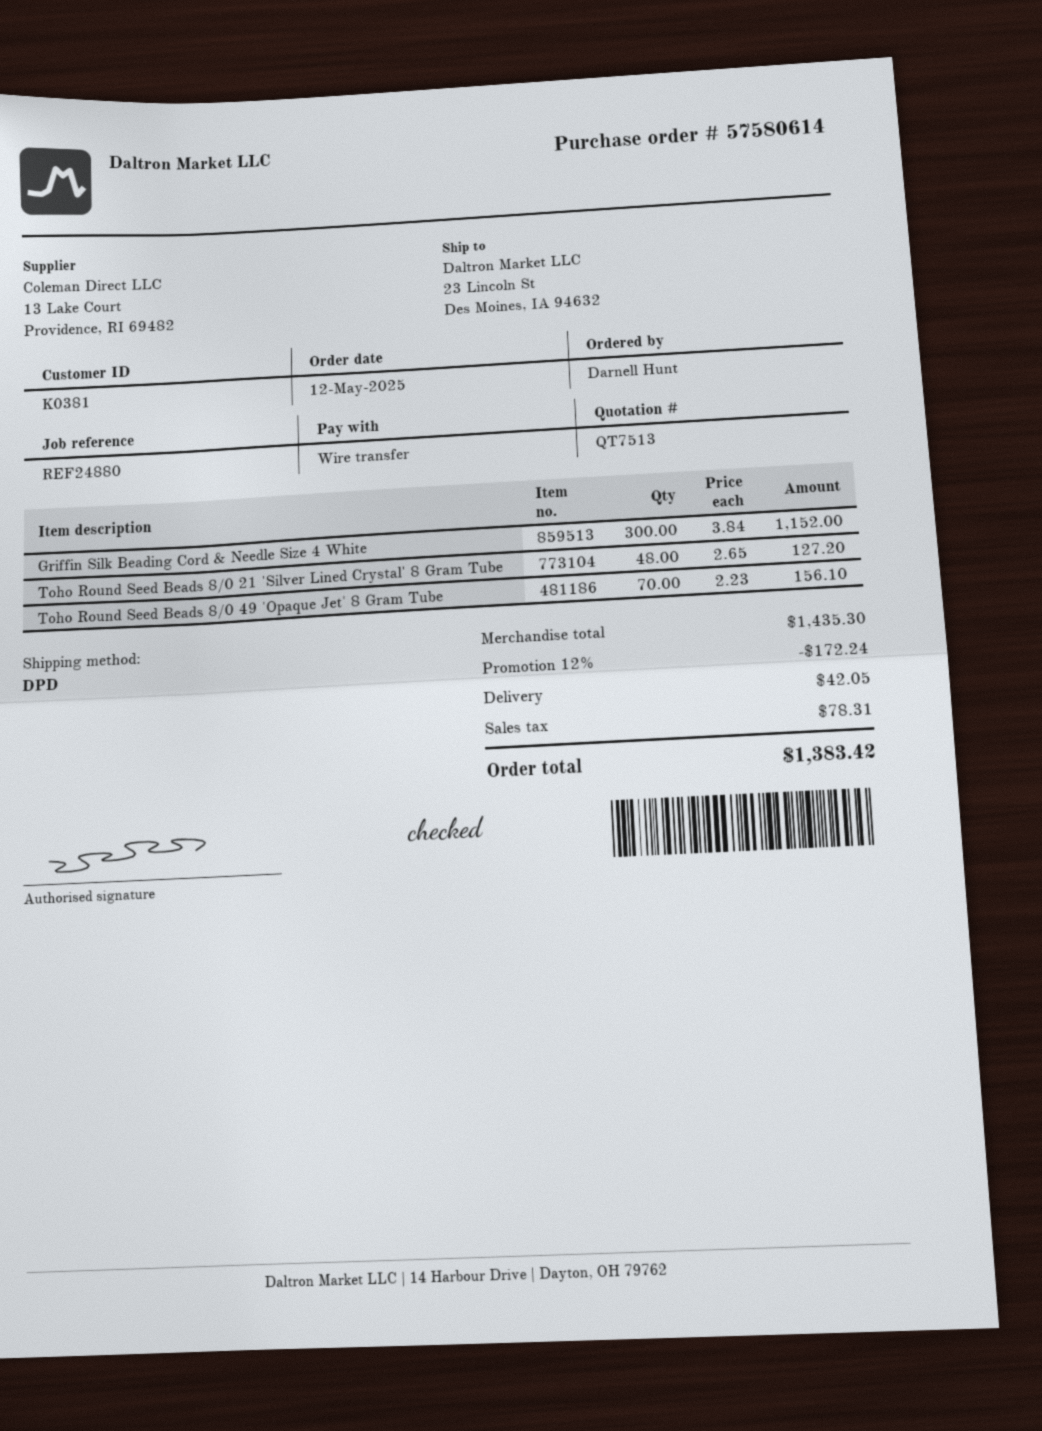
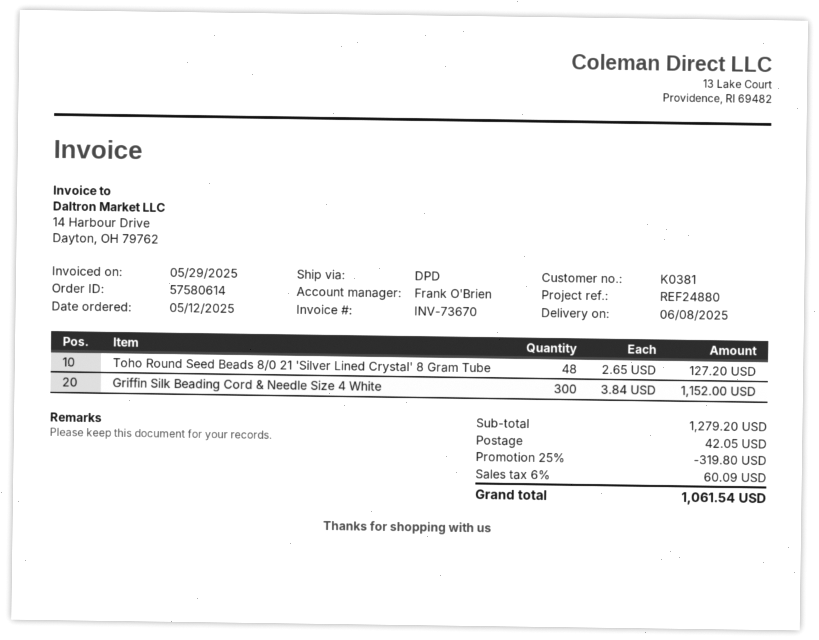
Toho Round Seed Beads 8/0 49 'Opaque Jet' 8 Gram Tube: 70 x 2.23 = 156.10 -> none
subtotal: 1435.30 -> 1279.20
discount: 12% = 172.24 -> 25% = 319.80
tax: 78.31 -> 60.09
total: 1383.42 -> 1061.54

